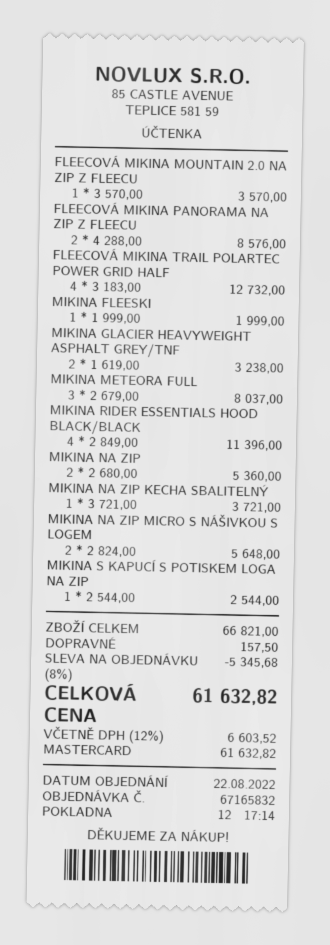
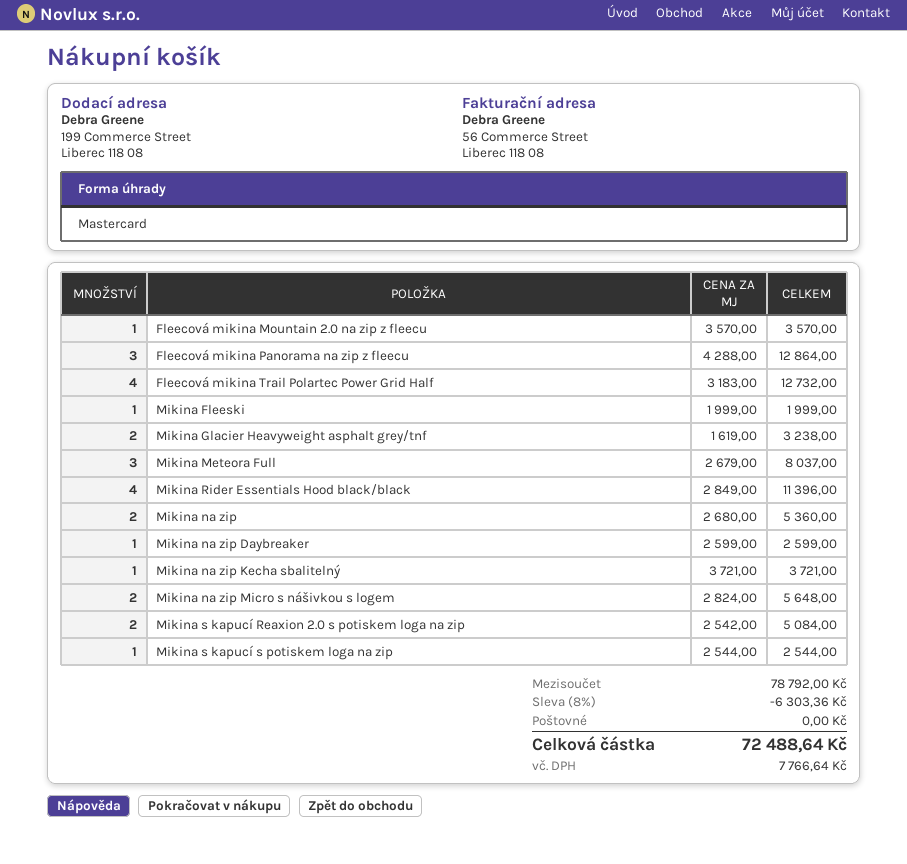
FLEECOVÁ MIKINA PANORAMA NA ZIP Z FLEECU: 2 x 4288.00 = 8576.00 -> 3 x 4288.00 = 12864.00
Mikina na zip Daybreaker: none -> 1 x 2599.00 = 2599.00
Mikina s kapucí Reaxion 2.0 s potiskem loga na zip: none -> 2 x 2542.00 = 5084.00
subtotal: 66821.00 -> 78792.00
discount: 8% = 5345.68 -> 8% = 6303.36
shipping: 157.50 -> 0.00
tax: 6603.52 -> 7766.64
total: 61632.82 -> 72488.64

